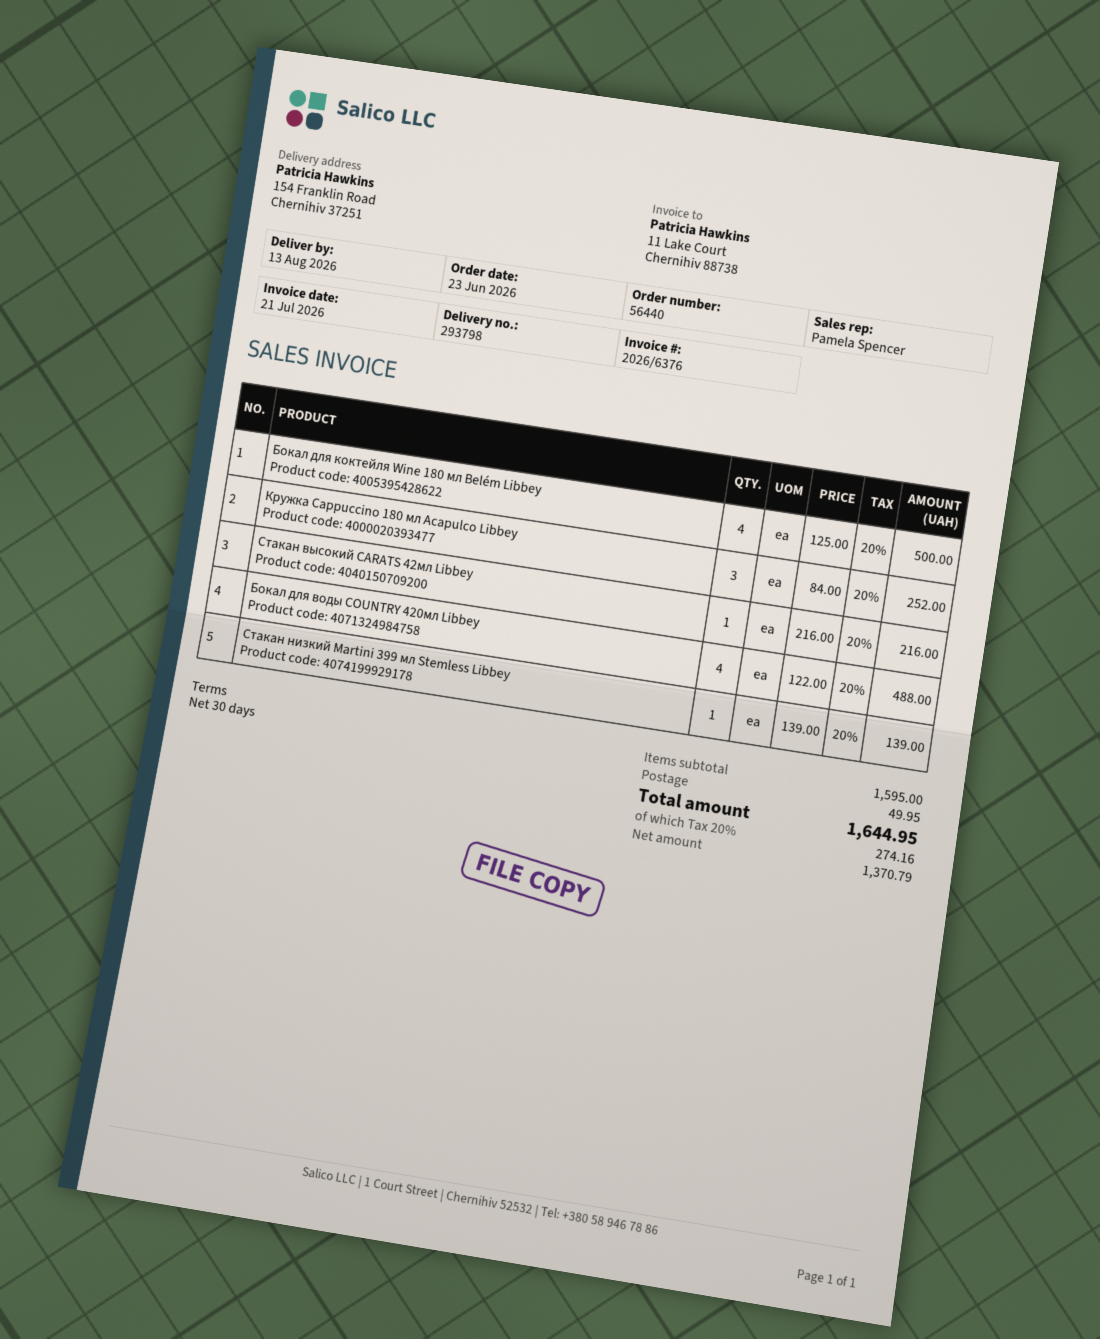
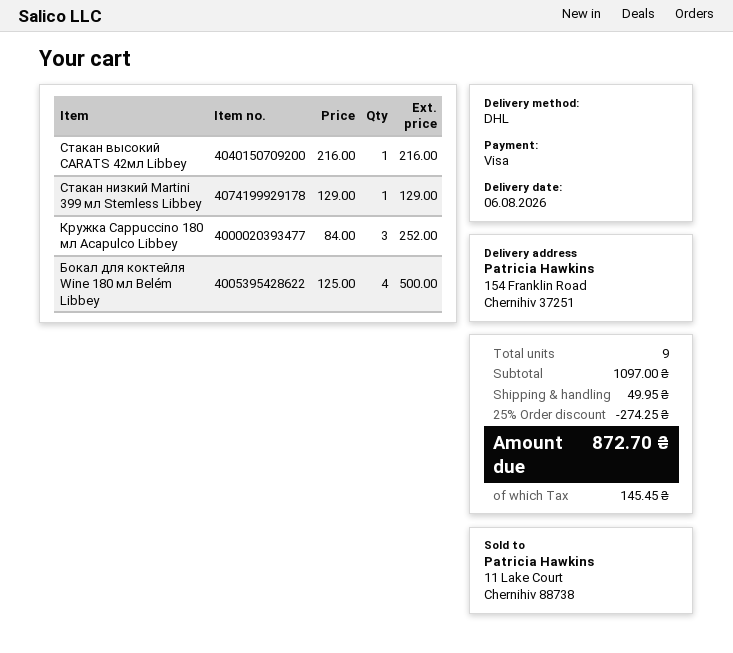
delivery date: 2026-08-13 -> 2026-08-06
Бокал для воды COUNTRY 420мл Libbey: 4 x 122.00 = 488.00 -> none
Стакан низкий Martini 399 мл Stemless Libbey: 1 x 139.00 = 139.00 -> 1 x 129.00 = 129.00
subtotal: 1595.00 -> 1097.00
discount: none -> 25% = 274.25
tax: 274.16 -> 145.45
total: 1644.95 -> 872.70

